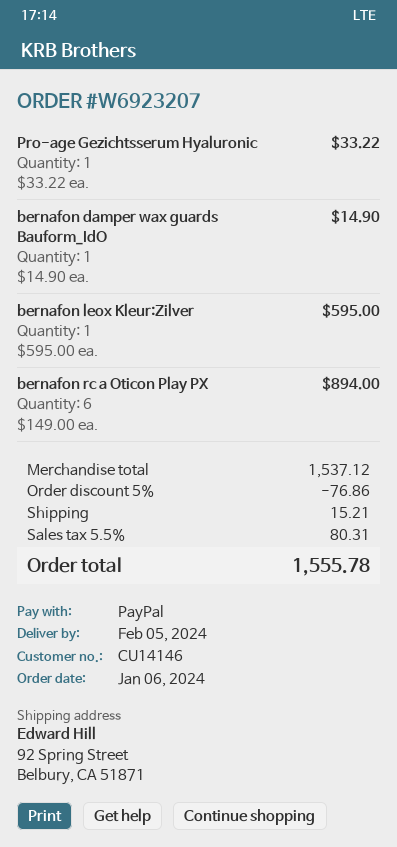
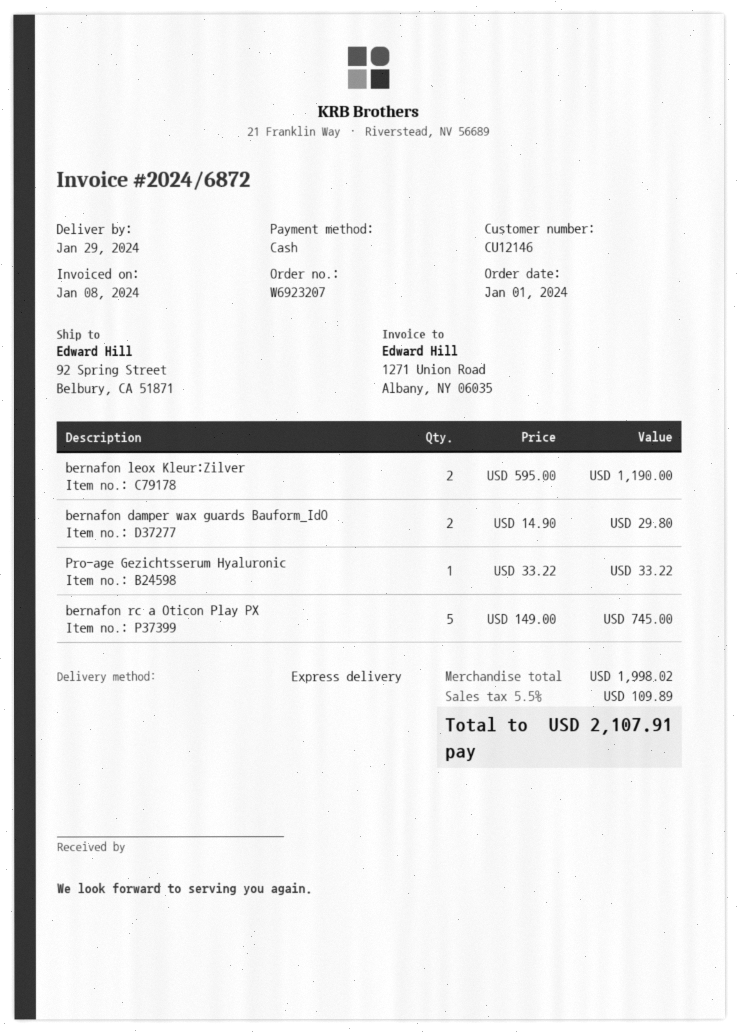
order date: 2024-01-06 -> 2024-01-01
delivery date: 2024-02-05 -> 2024-01-29
customer number: CU14146 -> CU12146
payment method: PayPal -> cash
bernafon damper wax guards Bauform_IdO: 1 x 14.90 = 14.90 -> 2 x 14.90 = 29.80
bernafon leox Kleur:Zilver: 1 x 595.00 = 595.00 -> 2 x 595.00 = 1190.00
bernafon rc a Oticon Play PX: 6 x 149.00 = 894.00 -> 5 x 149.00 = 745.00
subtotal: 1537.12 -> 1998.02
discount: 5% = 76.86 -> none
shipping: 15.21 -> none
tax: 5.5% = 80.31 -> 5.5% = 109.89
total: 1555.78 -> 2107.91

